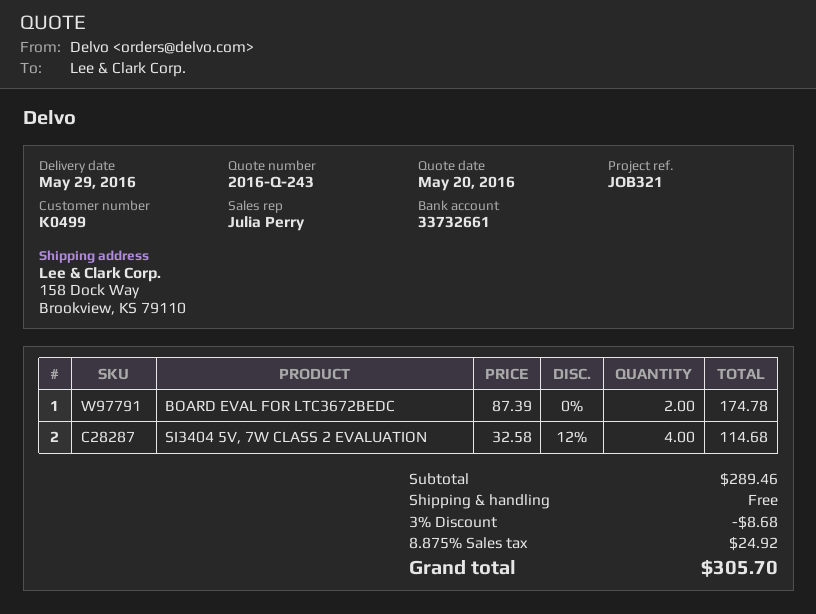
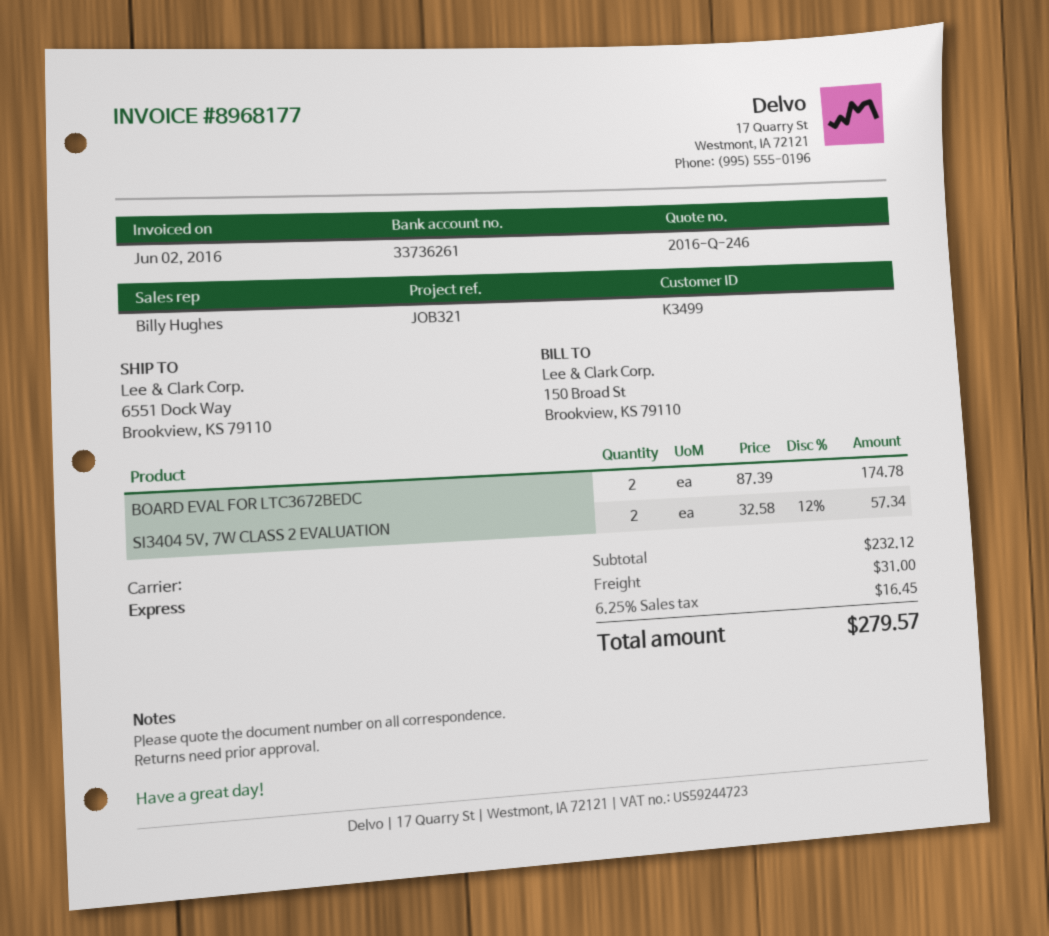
quote number: 2016-Q-243 -> 2016-Q-246
customer number: K0499 -> K3499
sales rep: Julia Perry -> Billy Hughes
bank account: 33732661 -> 33736261
ship to: 158 Dock Way, Brookview, KS 79110 -> 6551 Dock Way, Brookview, KS 79110
SI3404 5V, 7W CLASS 2 EVALUATION: 4 x 32.58 - 12% = 114.68 -> 2 x 32.58 - 12% = 57.34
subtotal: 289.46 -> 232.12
discount: 3% = 8.68 -> none
shipping: 0.00 -> 31.00
tax: 8.875% = 24.92 -> 6.25% = 16.45
total: 305.70 -> 279.57

